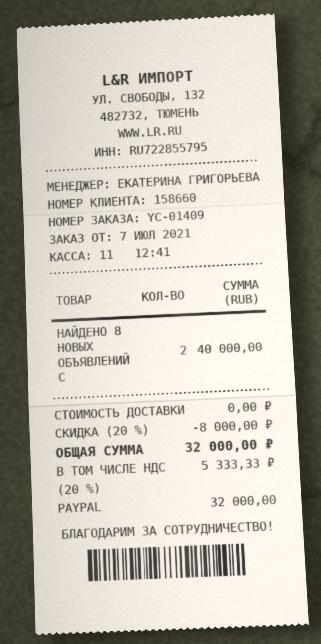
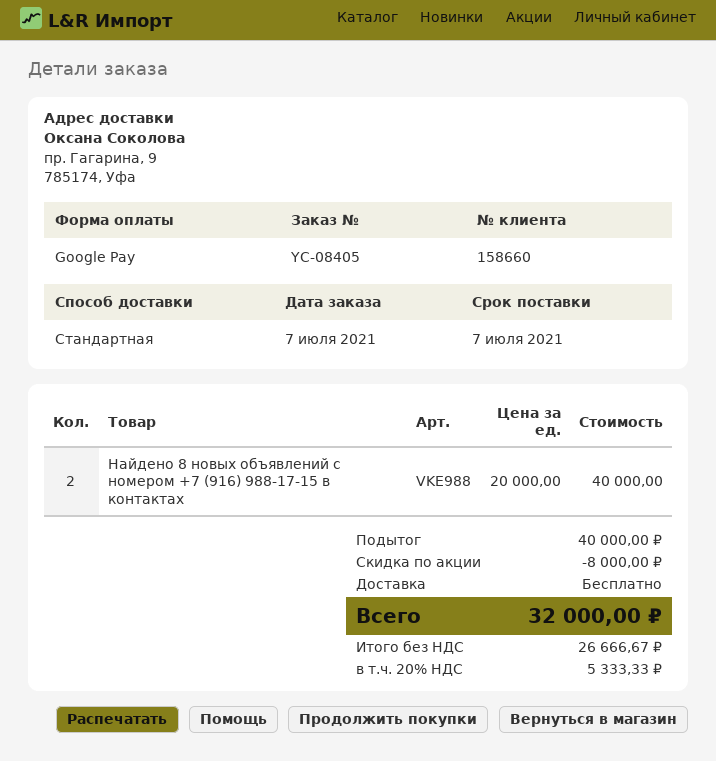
order number: YC-01409 -> YC-08405
payment method: PayPal -> Google Pay

